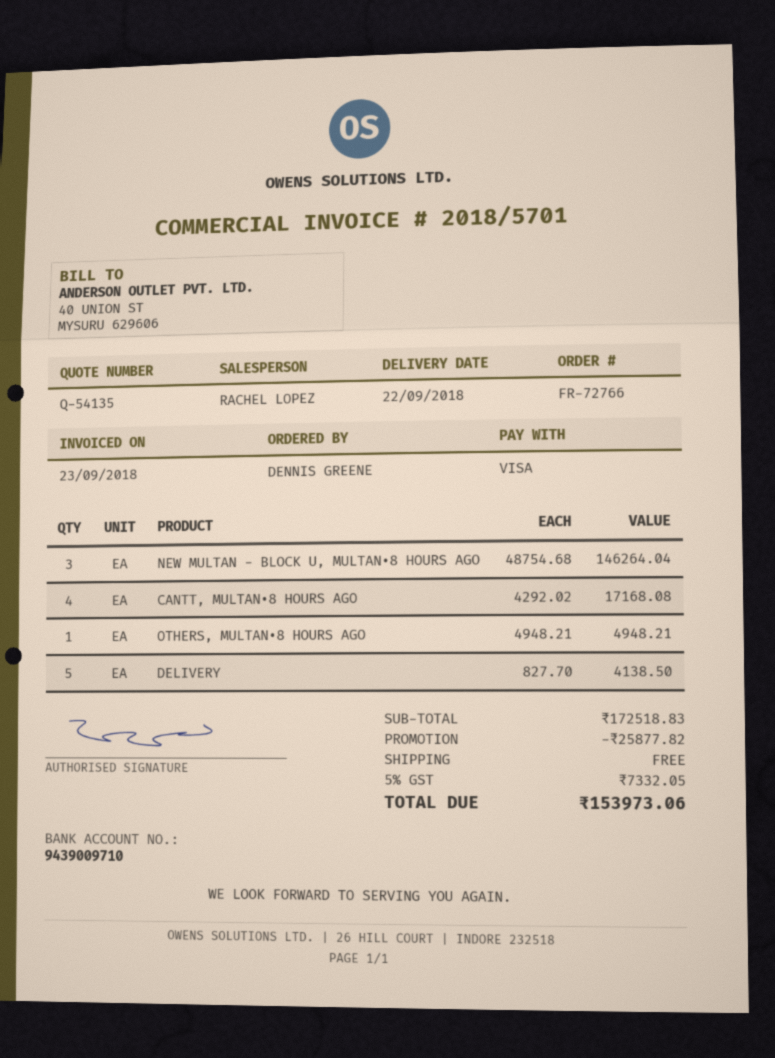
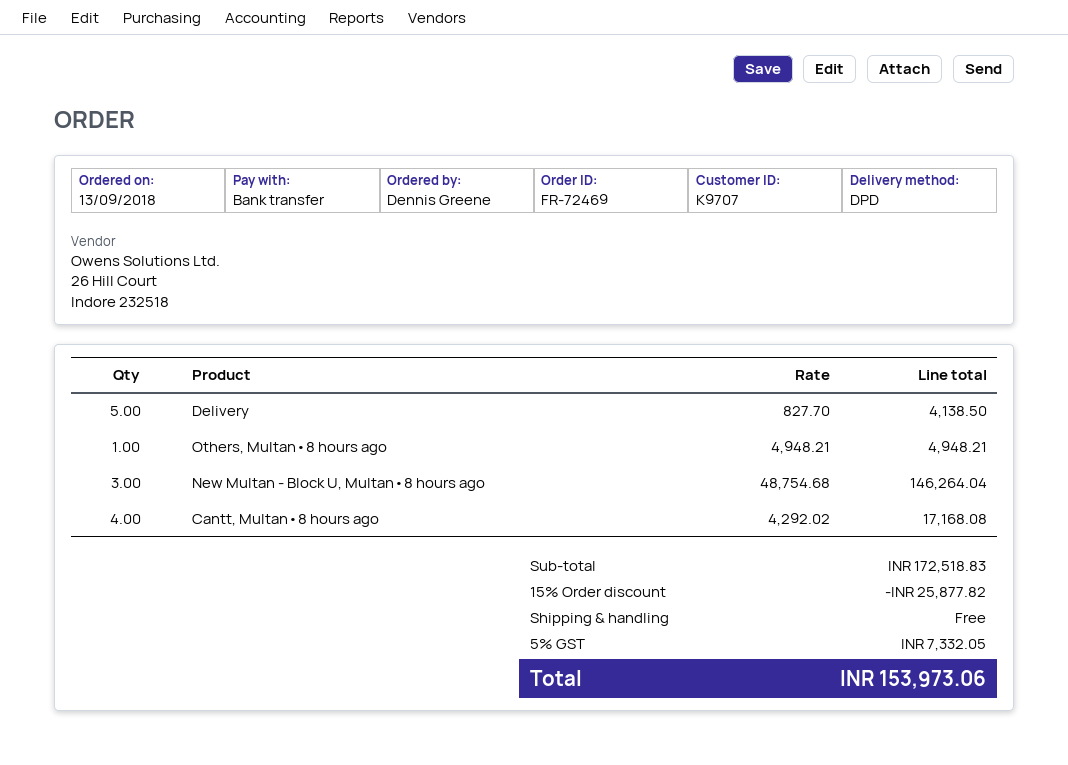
order number: FR-72766 -> FR-72469
payment method: Visa -> bank transfer

